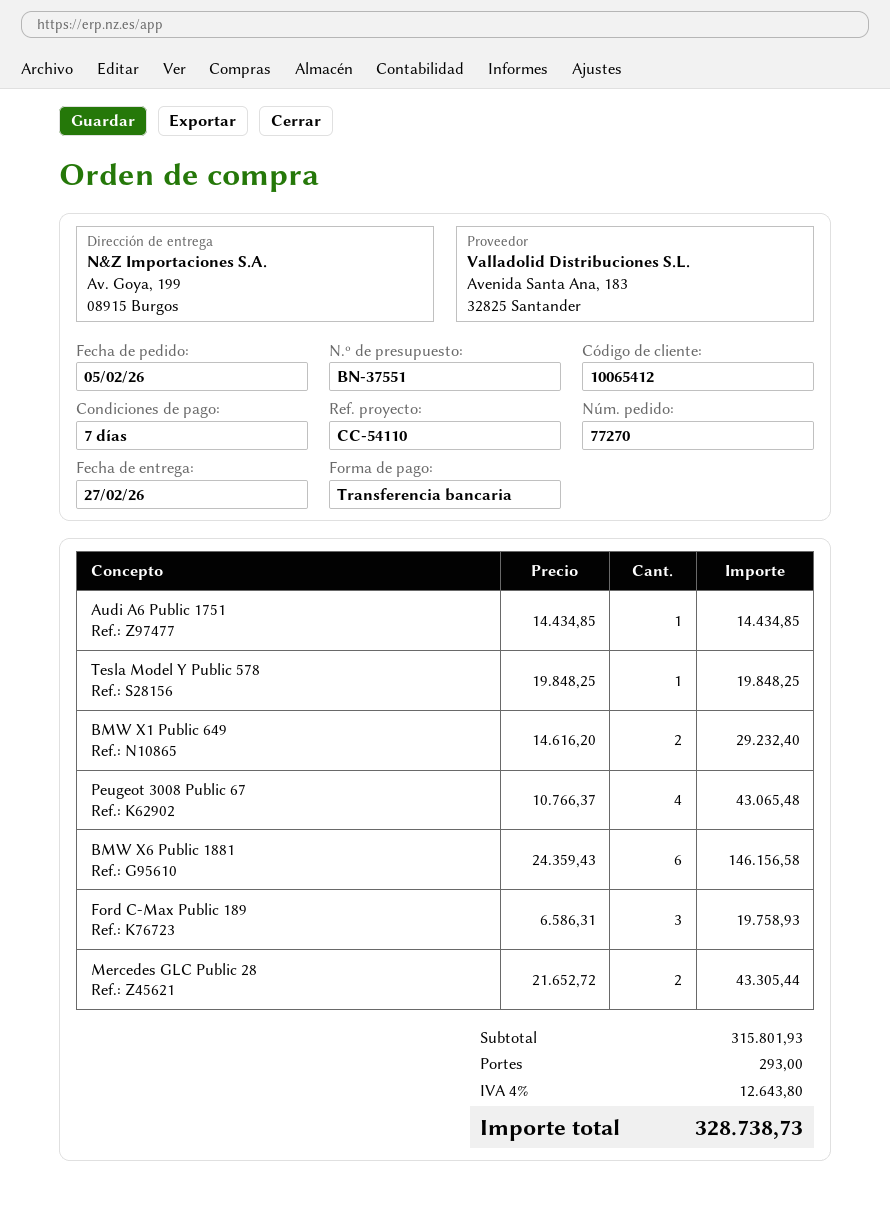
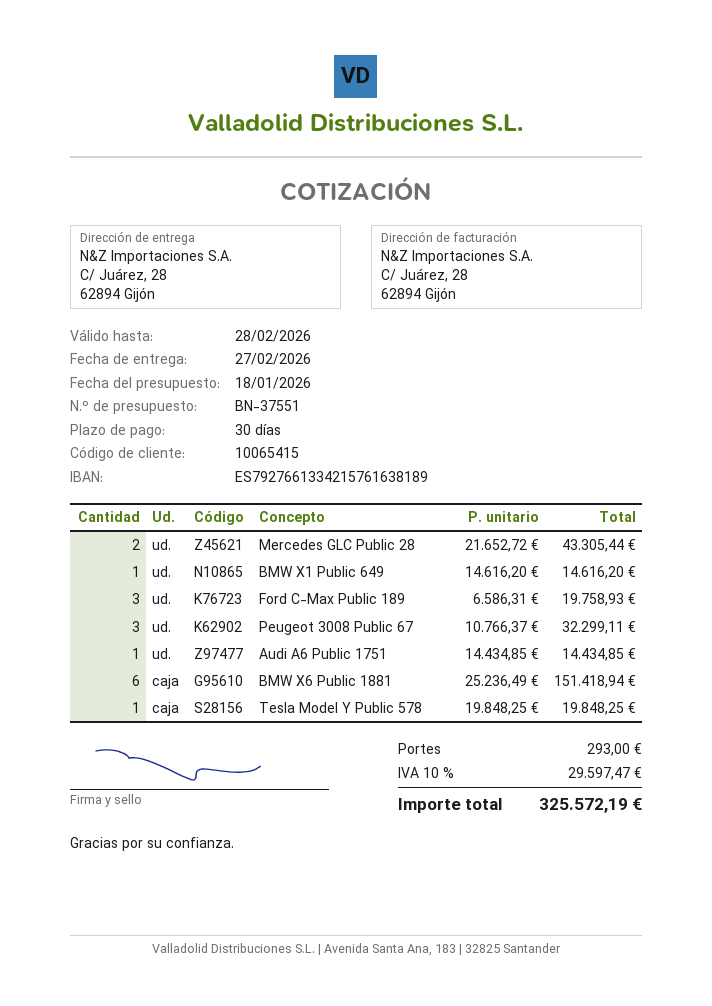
payment terms: 7 days -> 30 days
customer number: 10065412 -> 10065415
ship to: Av. Goya, 199, 08915 Burgos -> C/ Juárez, 28, 62894 Gijón
BMW X1 Public 649: 2 x 14616.20 = 29232.40 -> 1 x 14616.20 = 14616.20
Peugeot 3008 Public 67: 4 x 10766.37 = 43065.48 -> 3 x 10766.37 = 32299.11
BMW X6 Public 1881: 6 x 24359.43 = 146156.58 -> 6 x 25236.49 = 151418.94
tax: 4% = 12643.80 -> 10% = 29597.47
total: 328738.73 -> 325572.19

